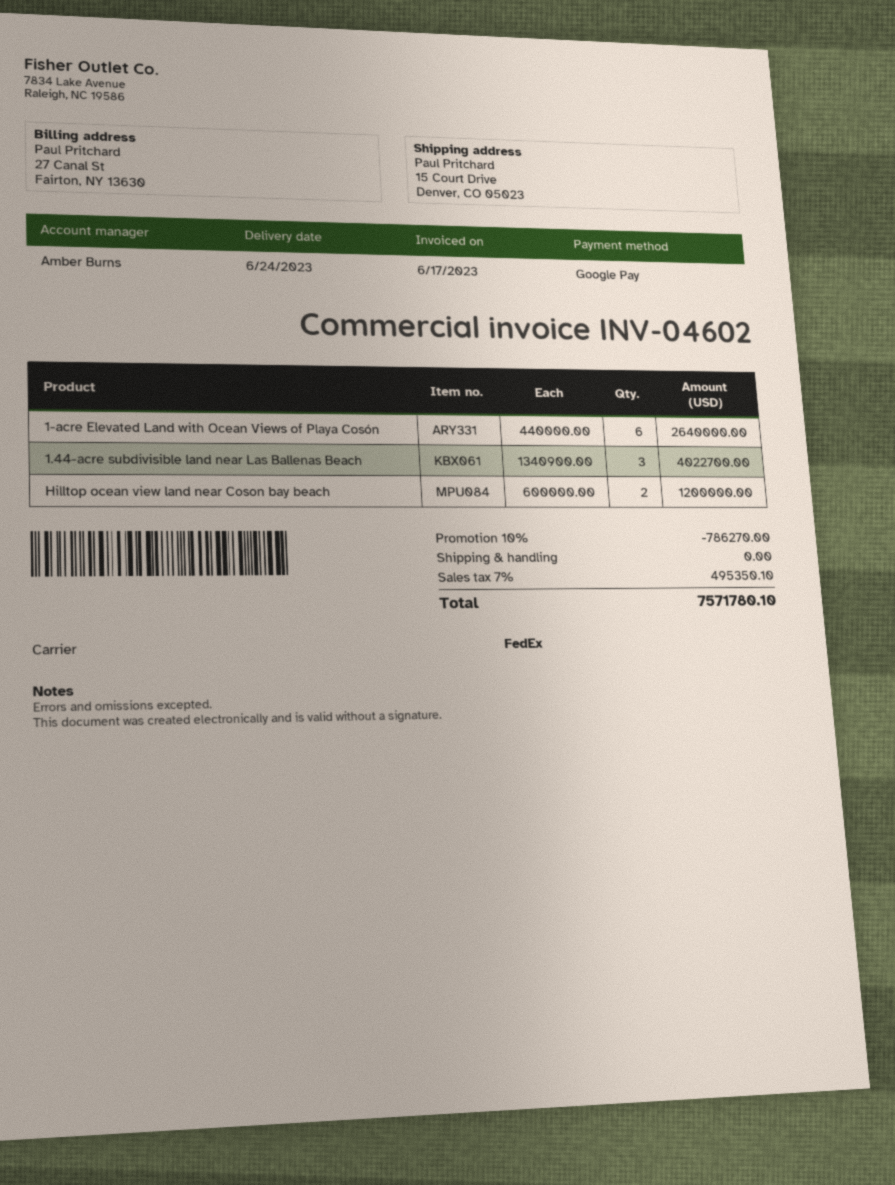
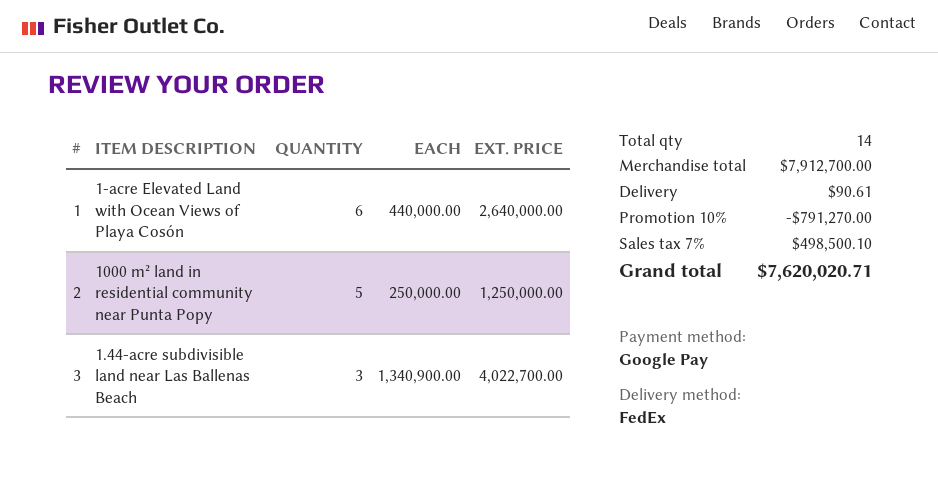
Hilltop ocean view land near Coson bay beach: 2 x 600000.00 = 1200000.00 -> none
1000 m² land in residential community near Punta Popy: none -> 5 x 250000.00 = 1250000.00
discount: 10% = 786270.00 -> 10% = 791270.00
shipping: 0.00 -> 90.61
tax: 7% = 495350.10 -> 7% = 498500.10
total: 7571780.10 -> 7620020.71

